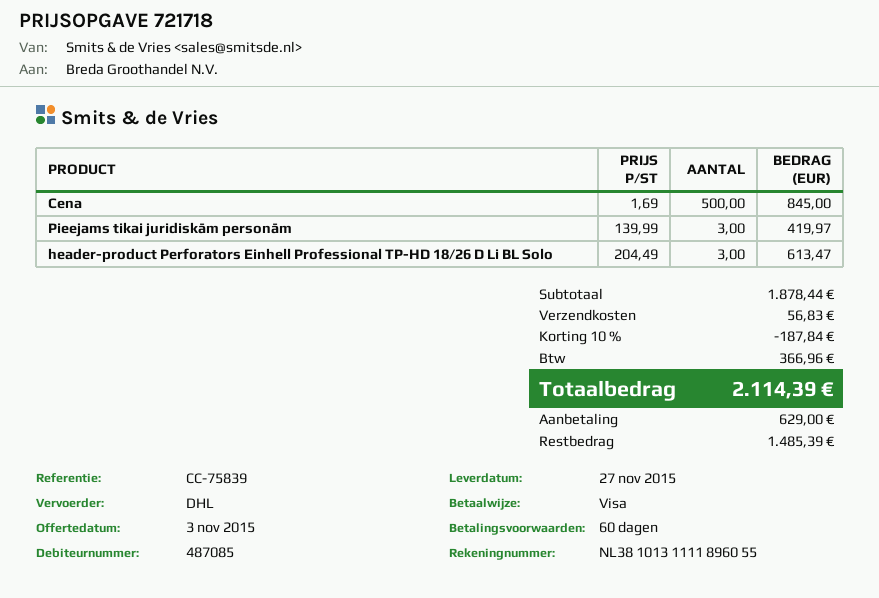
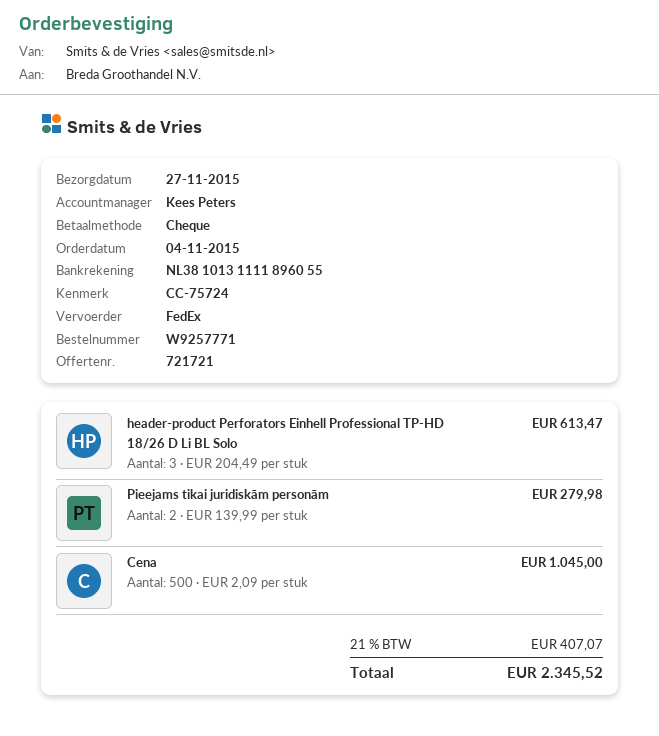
quote number: 721718 -> 721721
reference: CC-75839 -> CC-75724
payment method: Visa -> cheque
shipping method: DHL -> FedEx
Cena: 500 x 1.69 = 845.00 -> 500 x 2.09 = 1045.00
Pieejams tikai juridiskām personām: 3 x 139.99 = 419.97 -> 2 x 139.99 = 279.98
discount: 10% = 187.84 -> none
shipping: 56.83 -> none
tax: 366.96 -> 407.07
total: 2114.39 -> 2345.52

